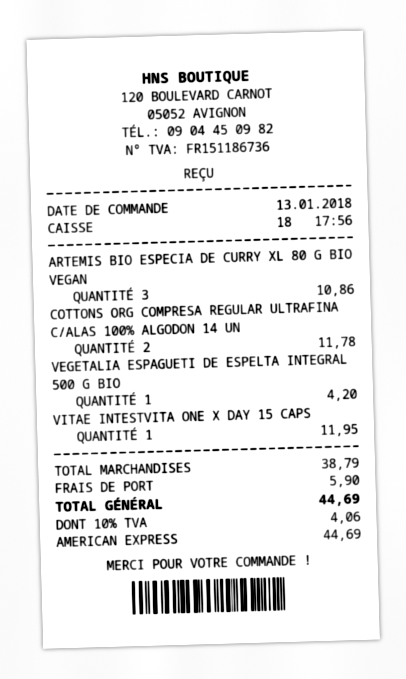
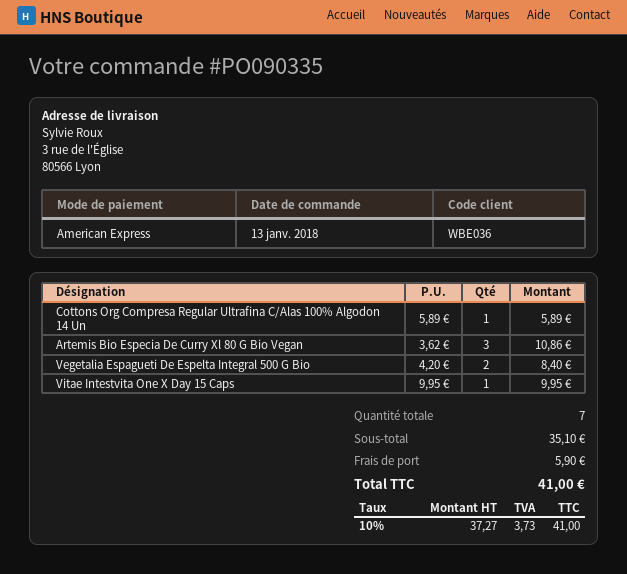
COTTONS ORG COMPRESA REGULAR ULTRAFINA C/ALAS 100% ALGODON 14 UN: 2 for 11.78 -> 1 for 5.89
VEGETALIA ESPAGUETI DE ESPELTA INTEGRAL 500 G BIO: 1 for 4.20 -> 2 for 8.40
VITAE INTESTVITA ONE X DAY 15 CAPS: 1 for 11.95 -> 1 for 9.95
subtotal: 38.79 -> 35.10
tax: 10% = 4.06 -> 10% = 3.73
total: 44.69 -> 41.00

